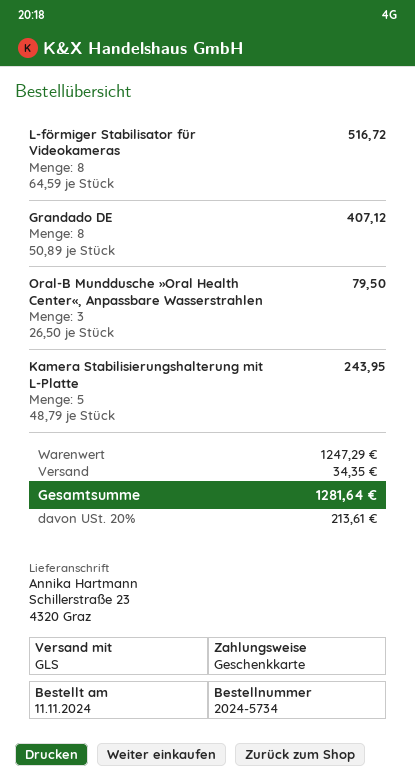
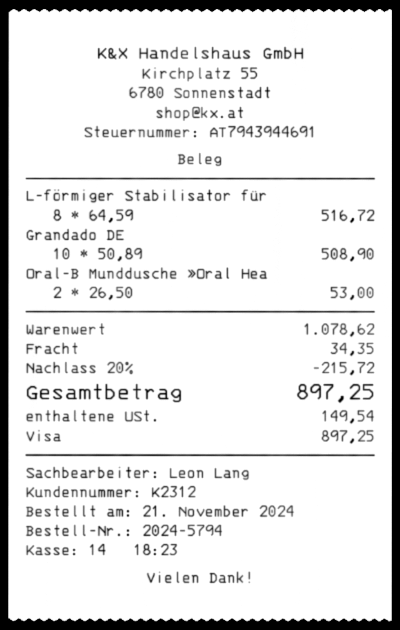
order number: 2024-5734 -> 2024-5794
order date: 2024-11-11 -> 2024-11-21
payment method: gift card -> Visa
Grandado DE: 8 x 50.89 = 407.12 -> 10 x 50.89 = 508.90
Oral-B Munddusche »Oral Health Center«, Anpassbare Wasserstrahlen: 3 x 26.50 = 79.50 -> 2 x 26.50 = 53.00
Kamera Stabilisierungshalterung mit L-Platte: 5 x 48.79 = 243.95 -> none
subtotal: 1247.29 -> 1078.62
discount: none -> 20% = 215.72
tax: 213.61 -> 149.54
total: 1281.64 -> 897.25

